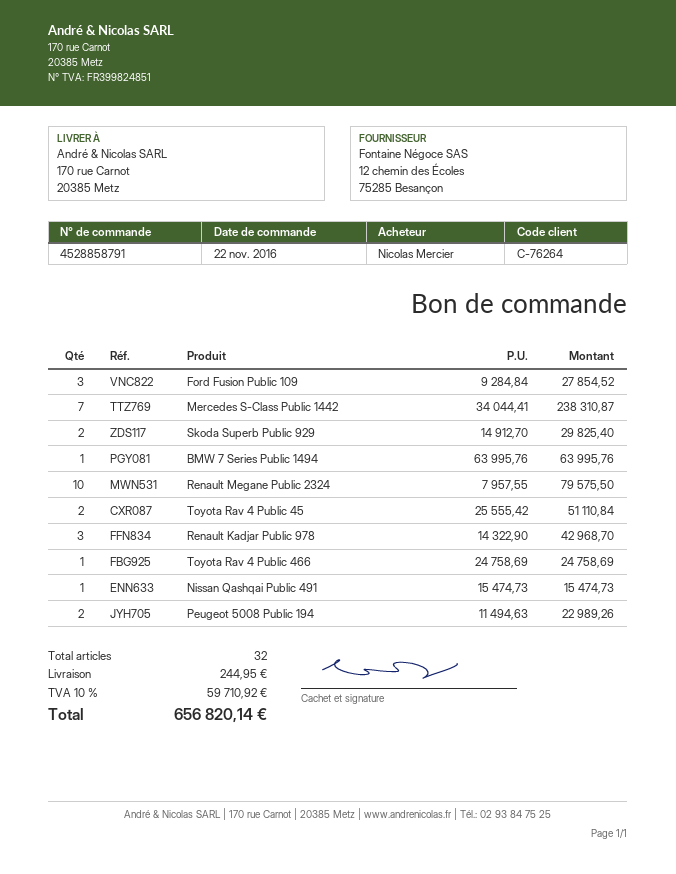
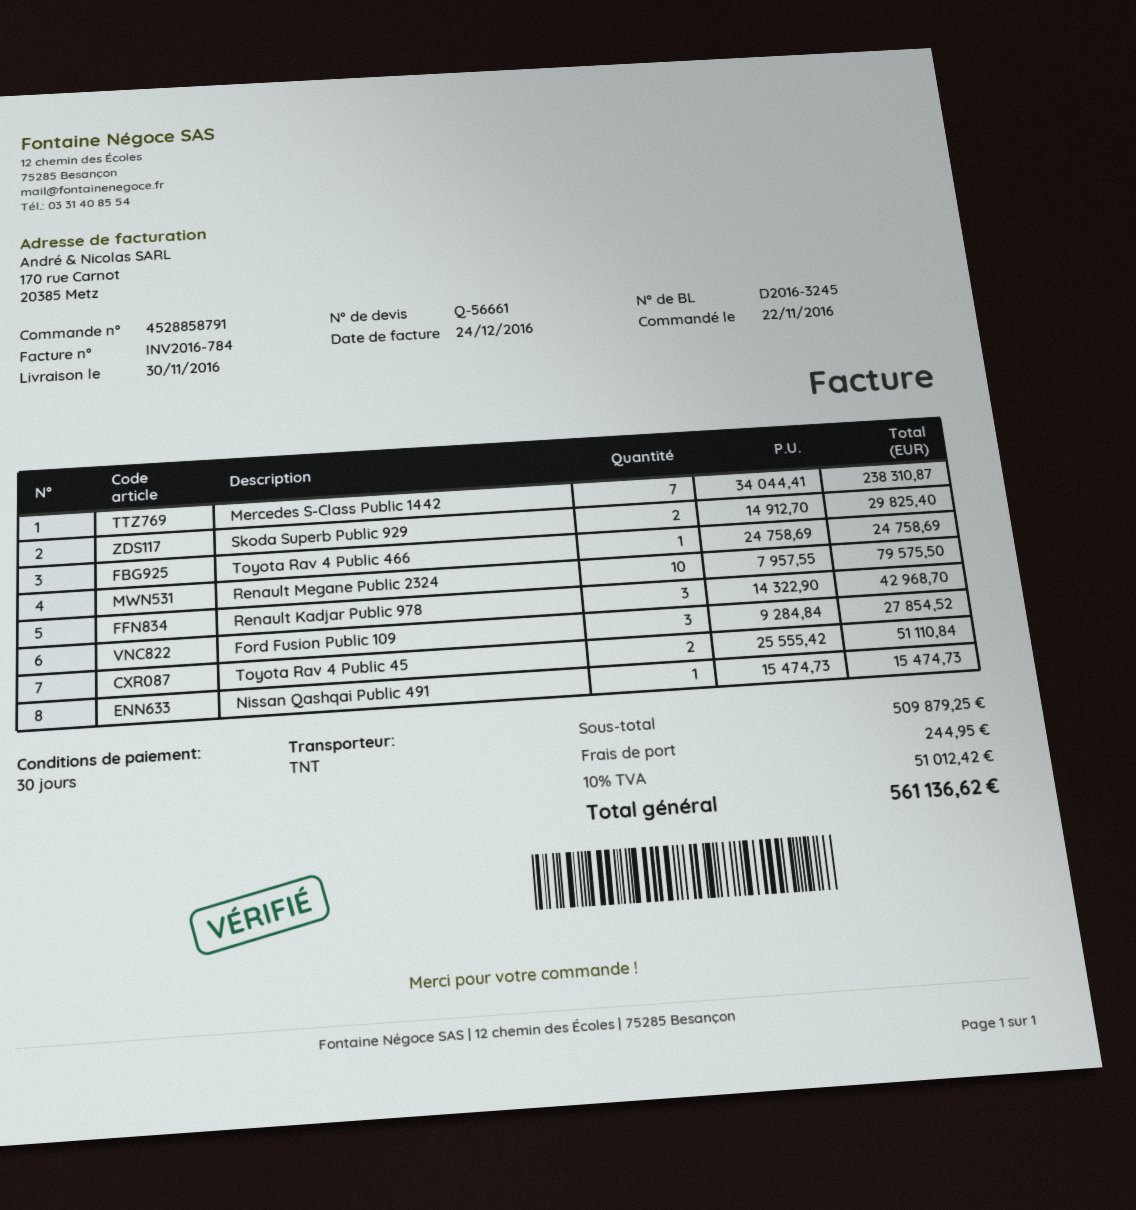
BMW 7 Series Public 1494: 1 x 63995.76 = 63995.76 -> none
Peugeot 5008 Public 194: 2 x 11494.63 = 22989.26 -> none
tax: 10% = 59710.92 -> 10% = 51012.42
total: 656820.14 -> 561136.62

